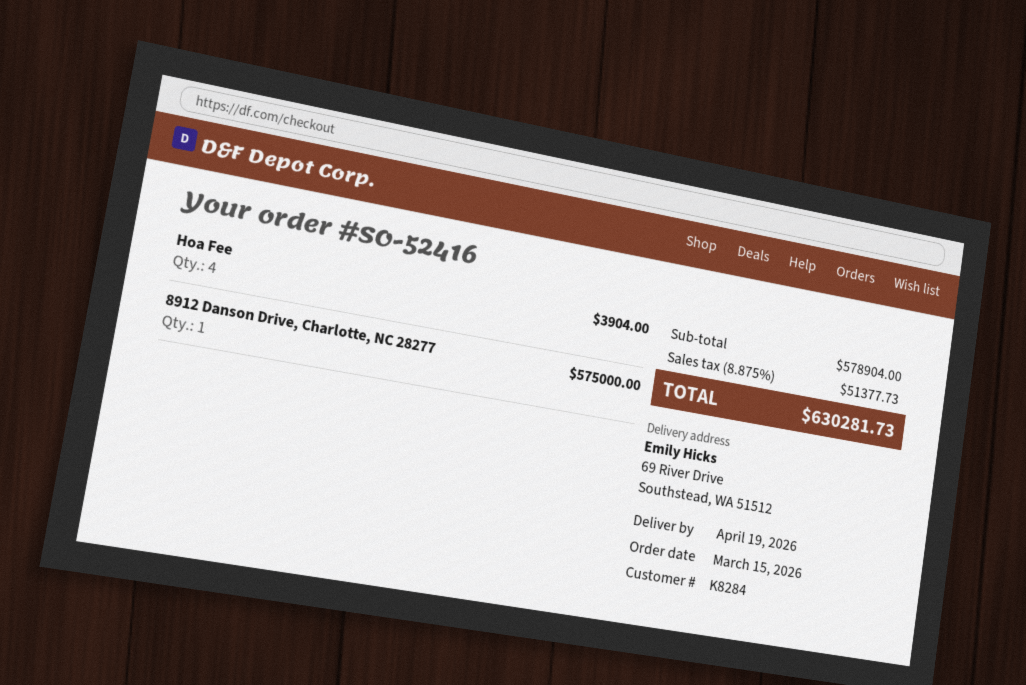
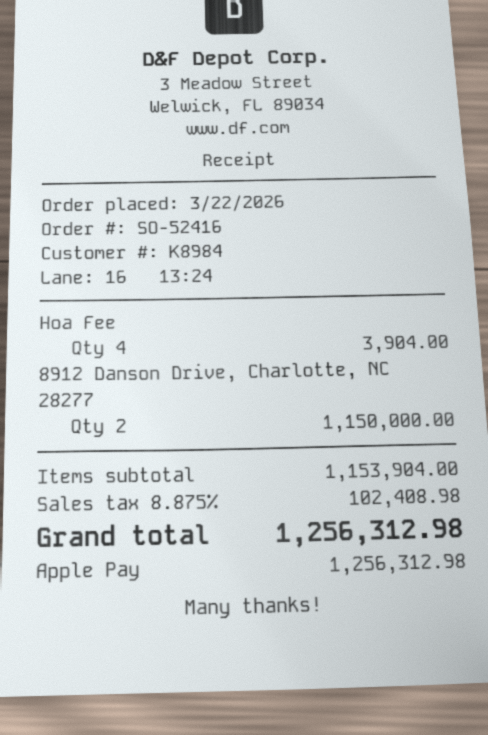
order date: 2026-03-15 -> 2026-03-22
customer number: K8284 -> K8984
8912 Danson Drive, Charlotte, NC 28277: 1 for 575000.00 -> 2 for 1150000.00
subtotal: 578904.00 -> 1153904.00
tax: 8.875% = 51377.73 -> 8.875% = 102408.98
total: 630281.73 -> 1256312.98

